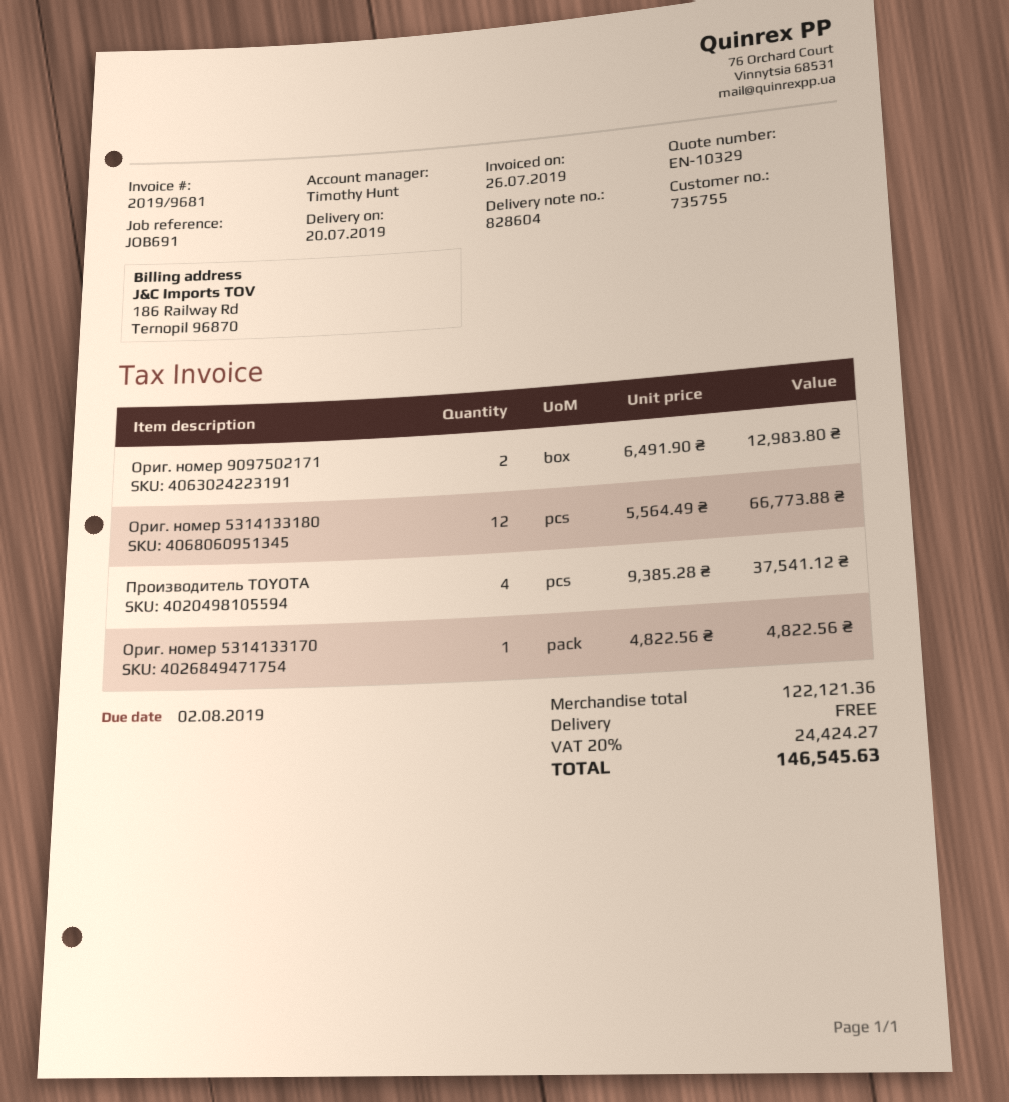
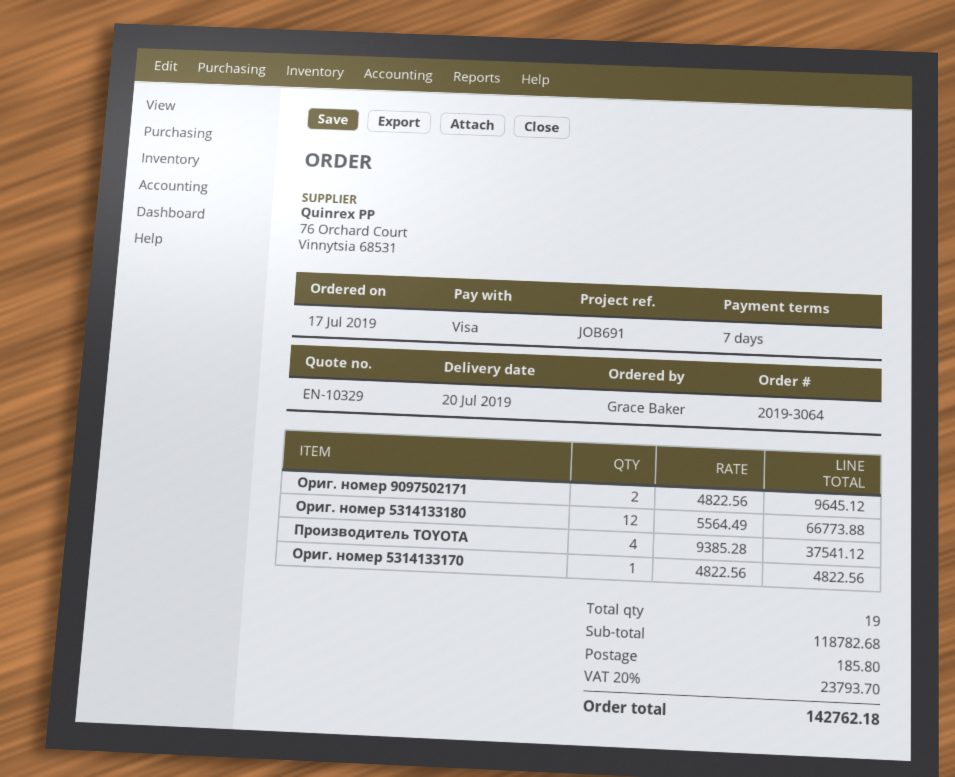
Ориг. номер 9097502171: 2 x 6491.90 = 12983.80 -> 2 x 4822.56 = 9645.12
subtotal: 122121.36 -> 118782.68
shipping: 0.00 -> 185.80
tax: 20% = 24424.27 -> 20% = 23793.70
total: 146545.63 -> 142762.18

